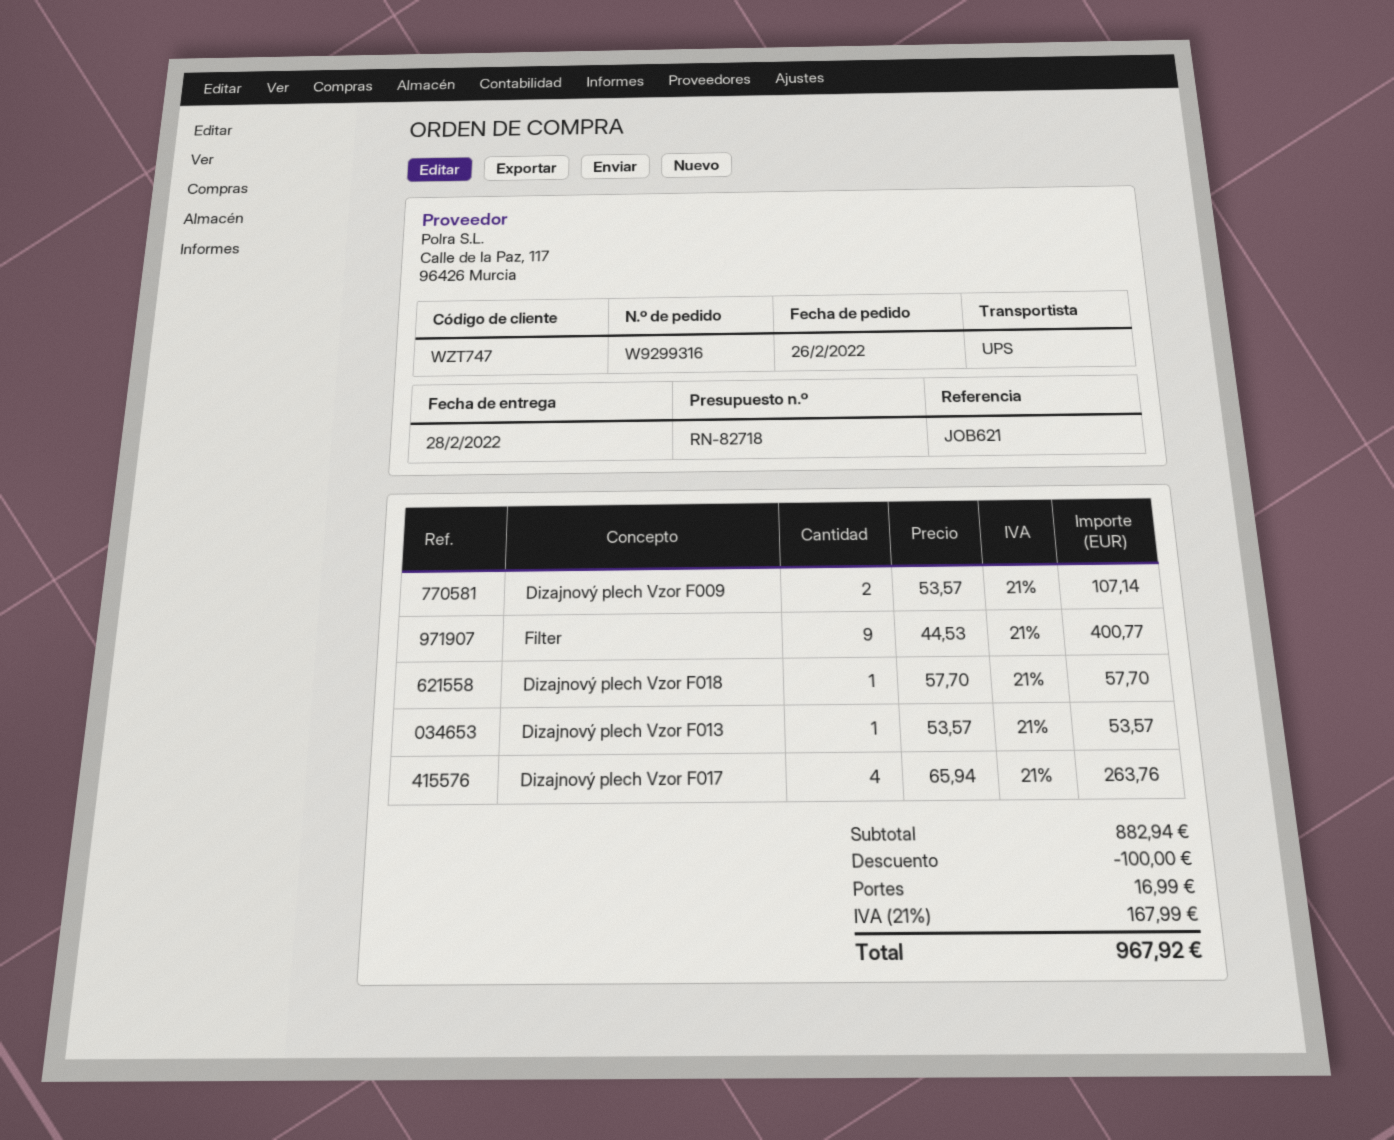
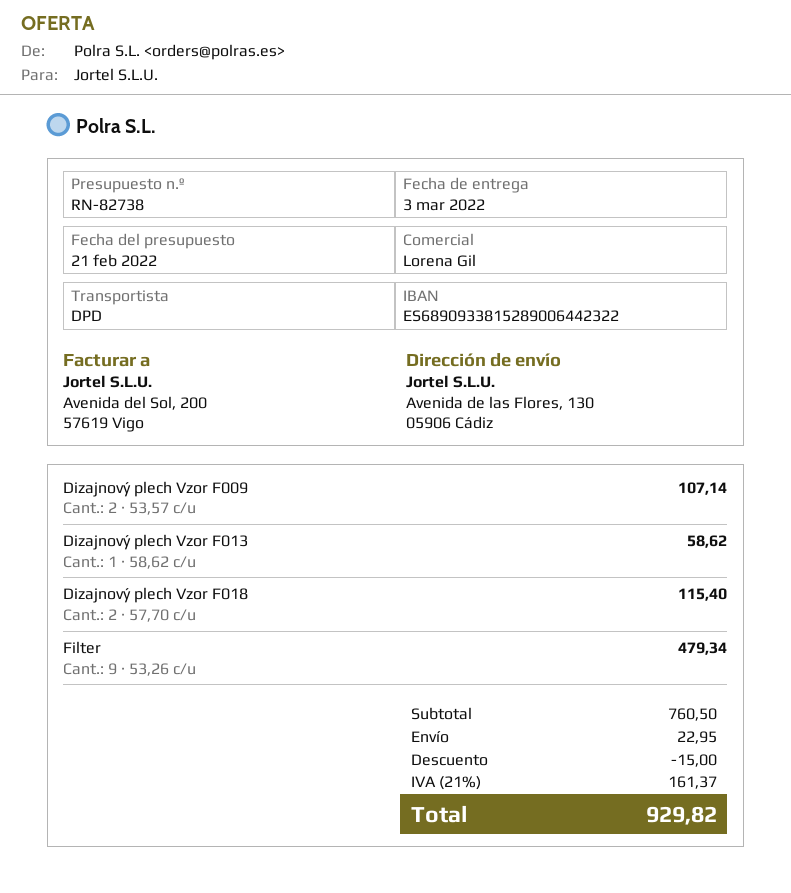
quote number: RN-82718 -> RN-82738
delivery date: 2022-02-28 -> 2022-03-03
shipping method: UPS -> DPD
Filter: 9 x 44.53 = 400.77 -> 9 x 53.26 = 479.34
Dizajnový plech Vzor F018: 1 x 57.70 = 57.70 -> 2 x 57.70 = 115.40
Dizajnový plech Vzor F013: 1 x 53.57 = 53.57 -> 1 x 58.62 = 58.62
Dizajnový plech Vzor F017: 4 x 65.94 = 263.76 -> none
subtotal: 882.94 -> 760.50
discount: 100.00 -> 15.00
shipping: 16.99 -> 22.95
tax: 21% = 167.99 -> 21% = 161.37
total: 967.92 -> 929.82

